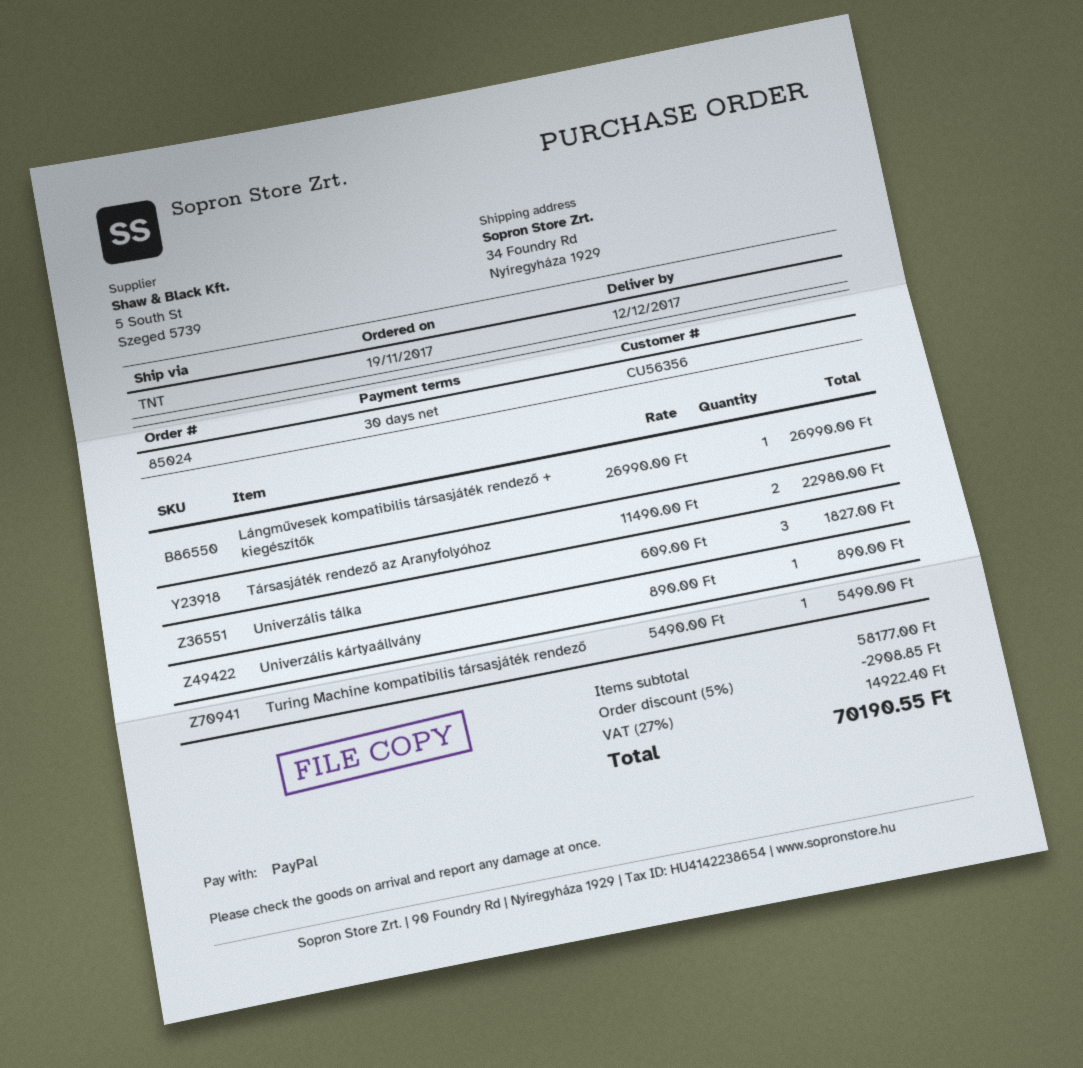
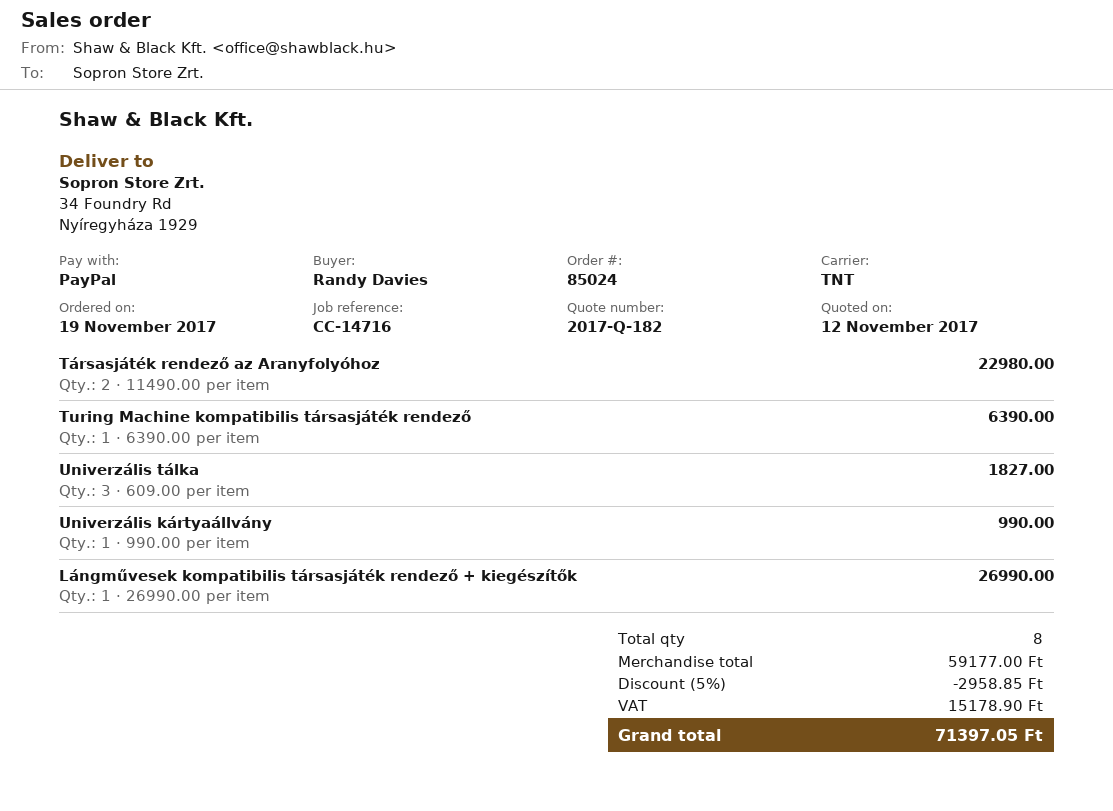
Univerzális kártyaállvány: 1 x 890.00 = 890.00 -> 1 x 990.00 = 990.00
Turing Machine kompatibilis társasjáték rendező: 1 x 5490.00 = 5490.00 -> 1 x 6390.00 = 6390.00
subtotal: 58177.00 -> 59177.00
discount: 5% = 2908.85 -> 5% = 2958.85
tax: 14922.40 -> 15178.90
total: 70190.55 -> 71397.05

